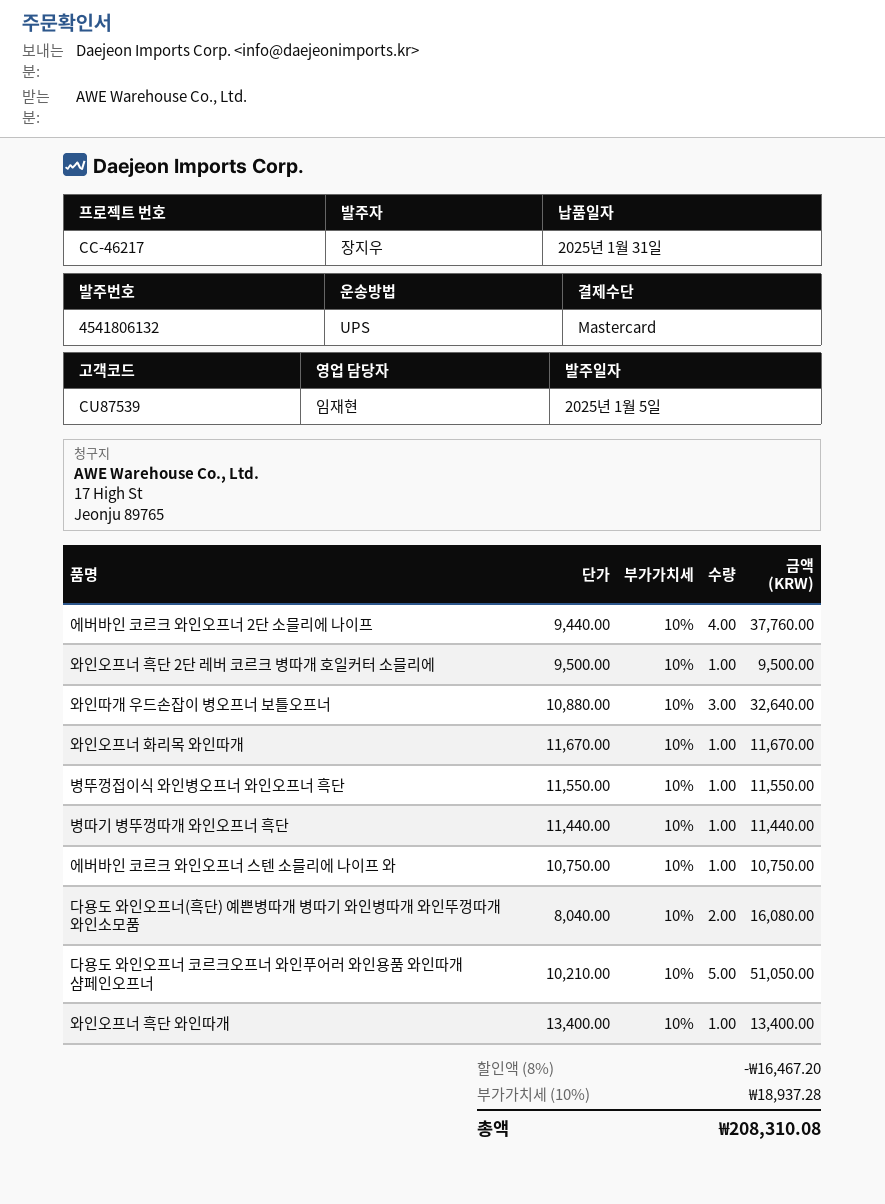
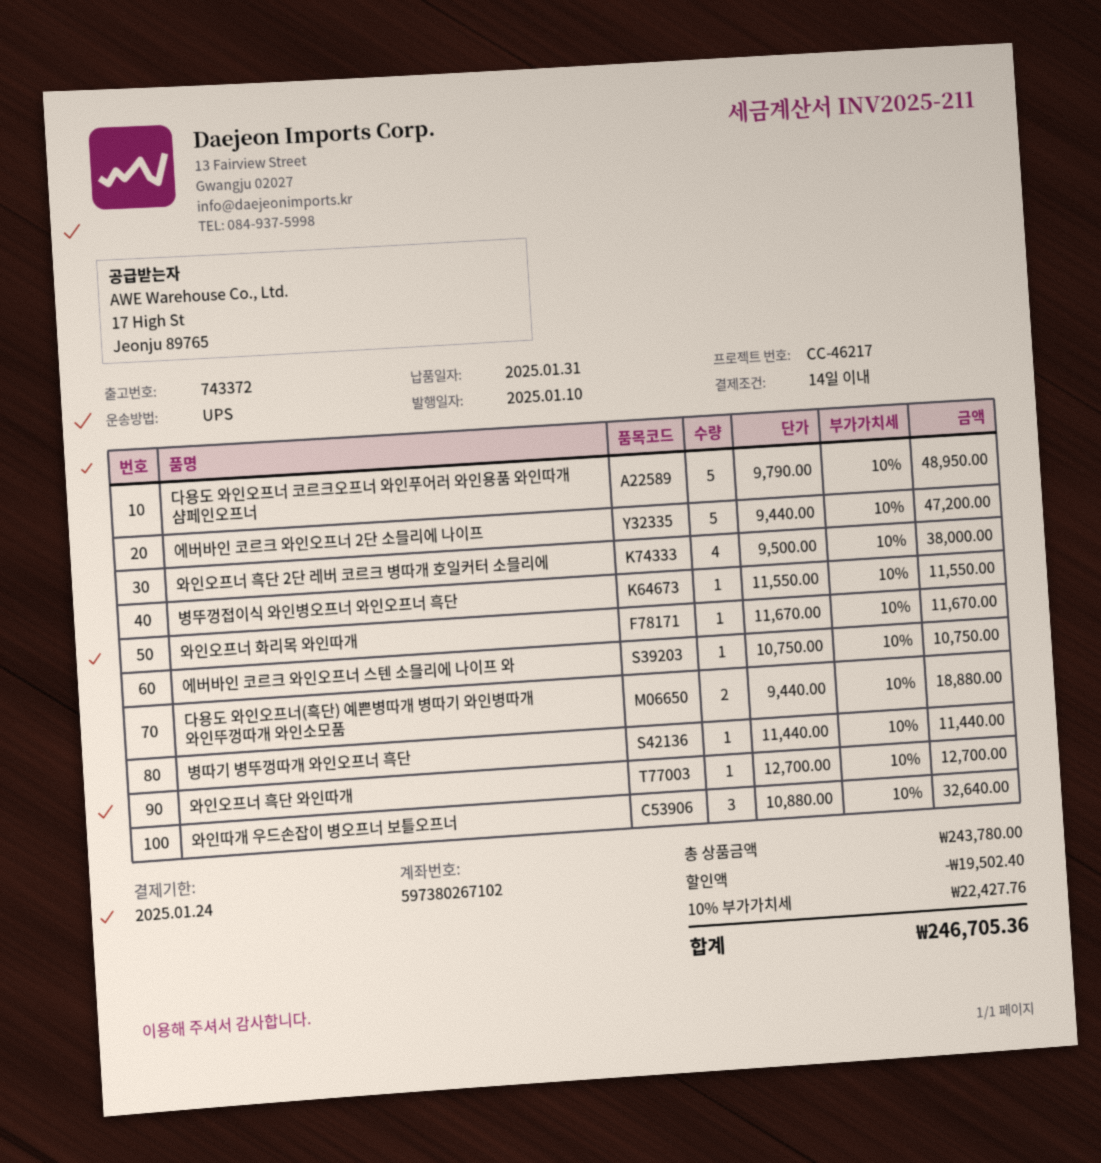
에버바인 코르크 와인오프너 2단 소믈리에 나이프: 4 x 9440.00 = 37760.00 -> 5 x 9440.00 = 47200.00
와인오프너 흑단 2단 레버 코르크 병따개 호일커터 소믈리에: 1 x 9500.00 = 9500.00 -> 4 x 9500.00 = 38000.00
다용도 와인오프너(흑단) 예쁜병따개 병따기 와인병따개 와인뚜껑따개 와인소모품: 2 x 8040.00 = 16080.00 -> 2 x 9440.00 = 18880.00
다용도 와인오프너 코르크오프너 와인푸어러 와인용품 와인따개 샴페인오프너: 5 x 10210.00 = 51050.00 -> 5 x 9790.00 = 48950.00
와인오프너 흑단 와인따개: 1 x 13400.00 = 13400.00 -> 1 x 12700.00 = 12700.00
discount: 16467.20 -> 19502.40
tax: 10% = 18937.28 -> 10% = 22427.76
total: 208310.08 -> 246705.36

